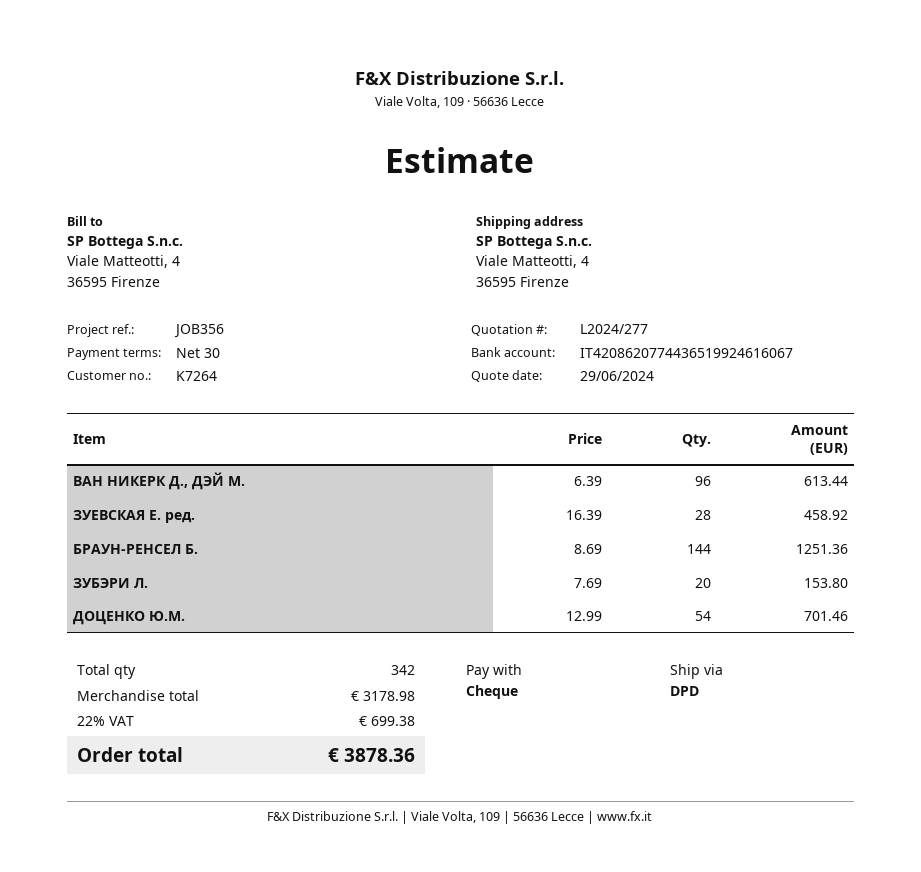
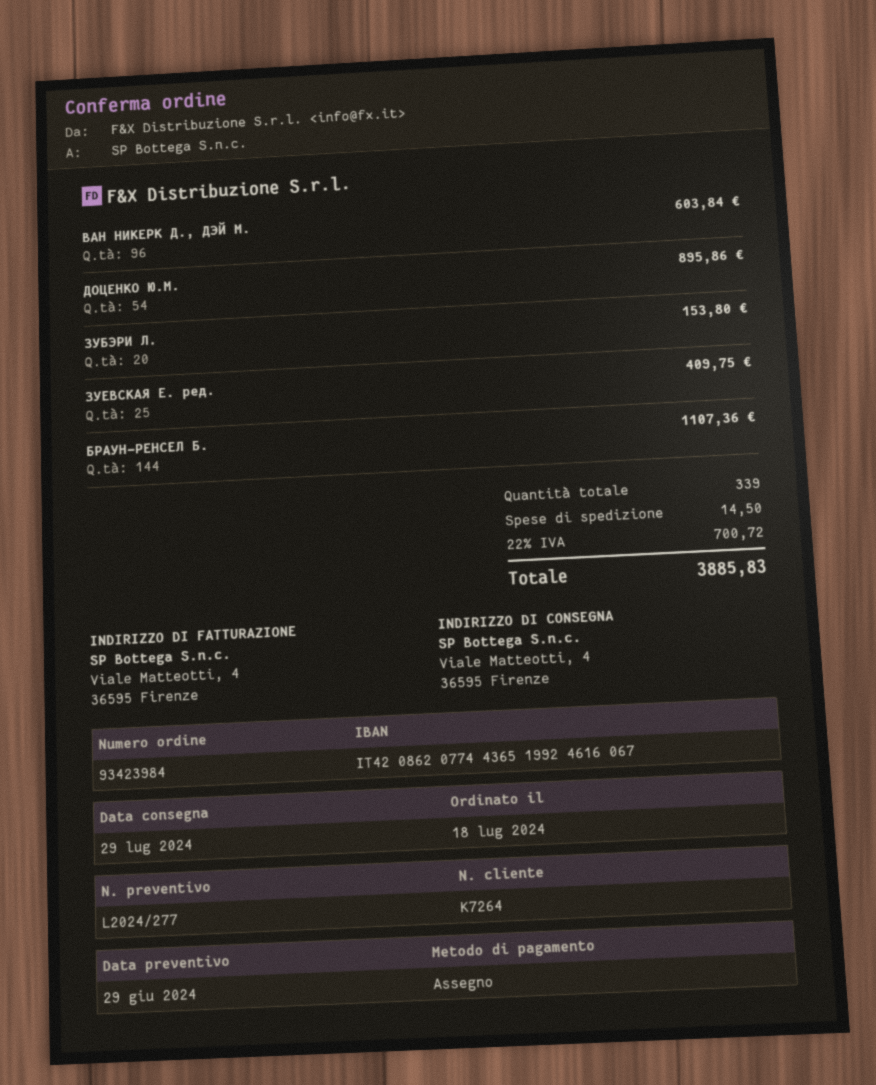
ВАН НИКЕРК Д., ДЭЙ М.: 96 for 613.44 -> 96 for 603.84
ЗУЕВСКАЯ Е. ред.: 28 for 458.92 -> 25 for 409.75
БРАУН-РЕНСЕЛ Б.: 144 for 1251.36 -> 144 for 1107.36
ДОЦЕНКО Ю.М.: 54 for 701.46 -> 54 for 895.86
total quantity: 342 -> 339
shipping: none -> 14.50
tax: 22% = 699.38 -> 22% = 700.72
total: 3878.36 -> 3885.83

